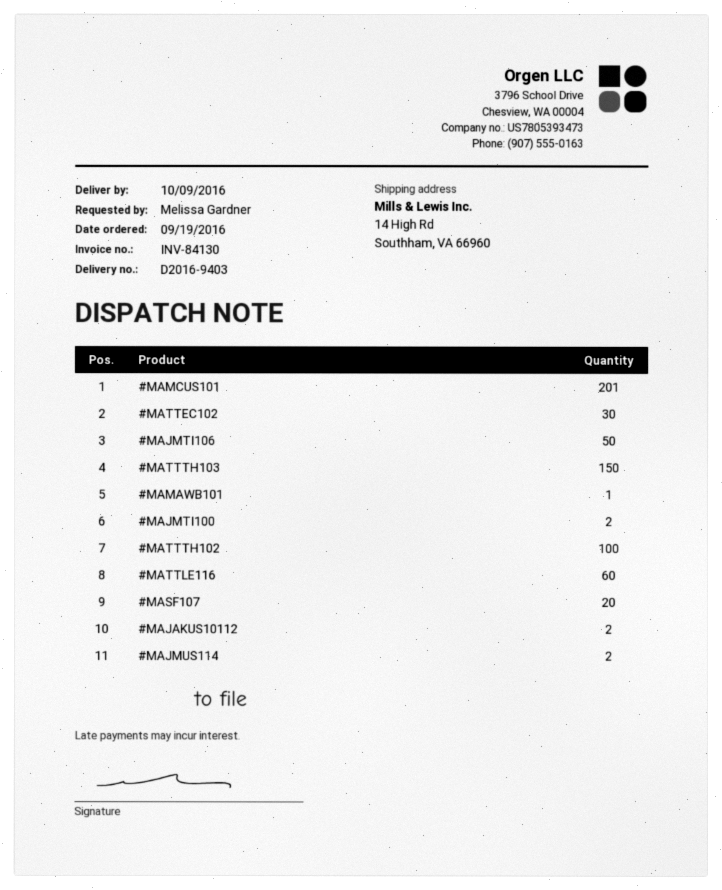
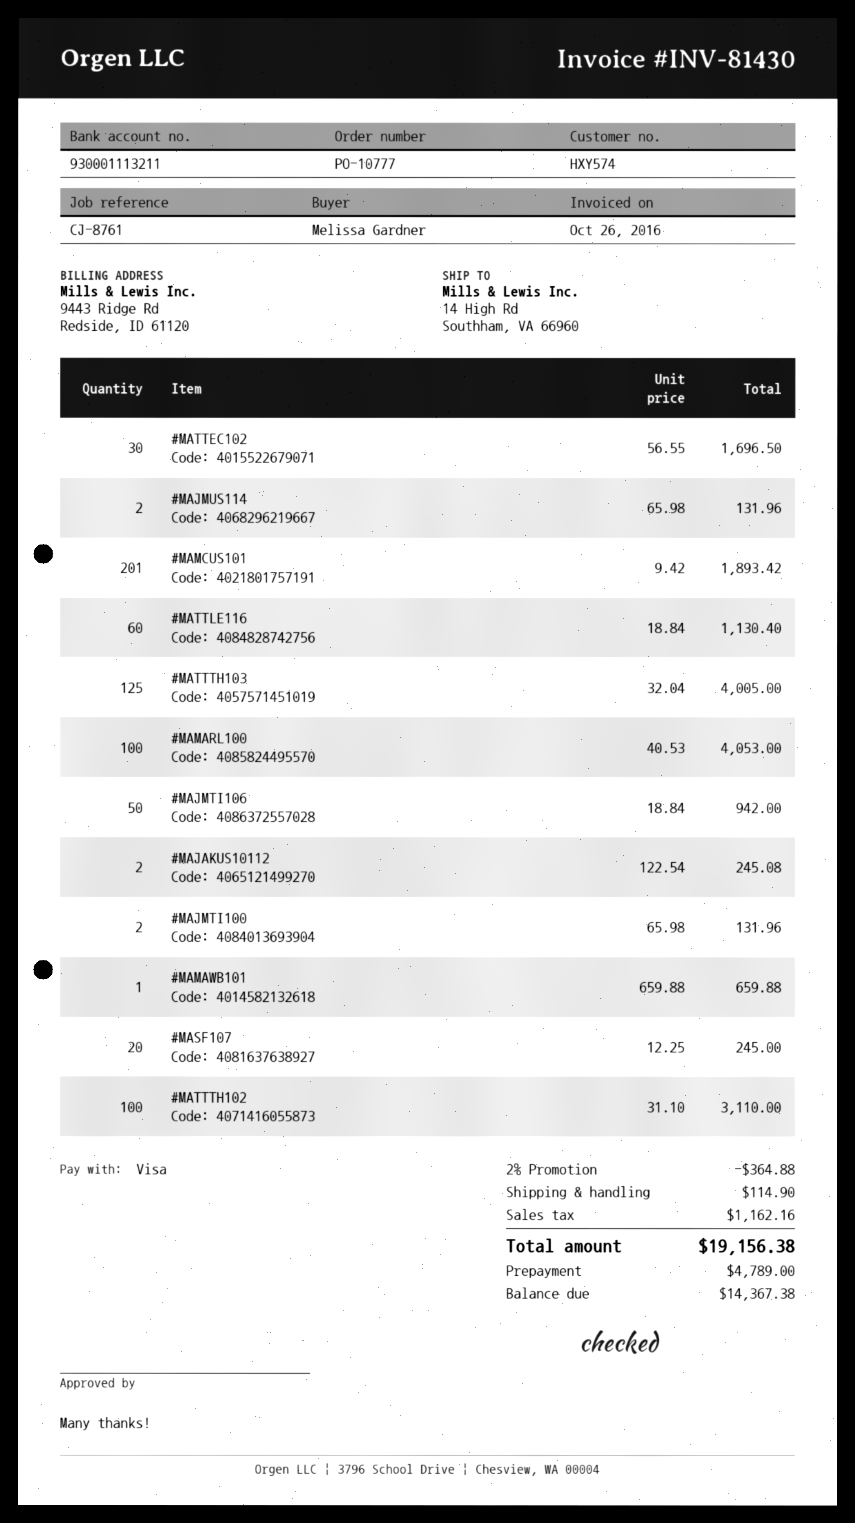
invoice number: INV-84130 -> INV-81430
#MATTTH103: 150 -> 125
#MAMARL100: none -> 100

